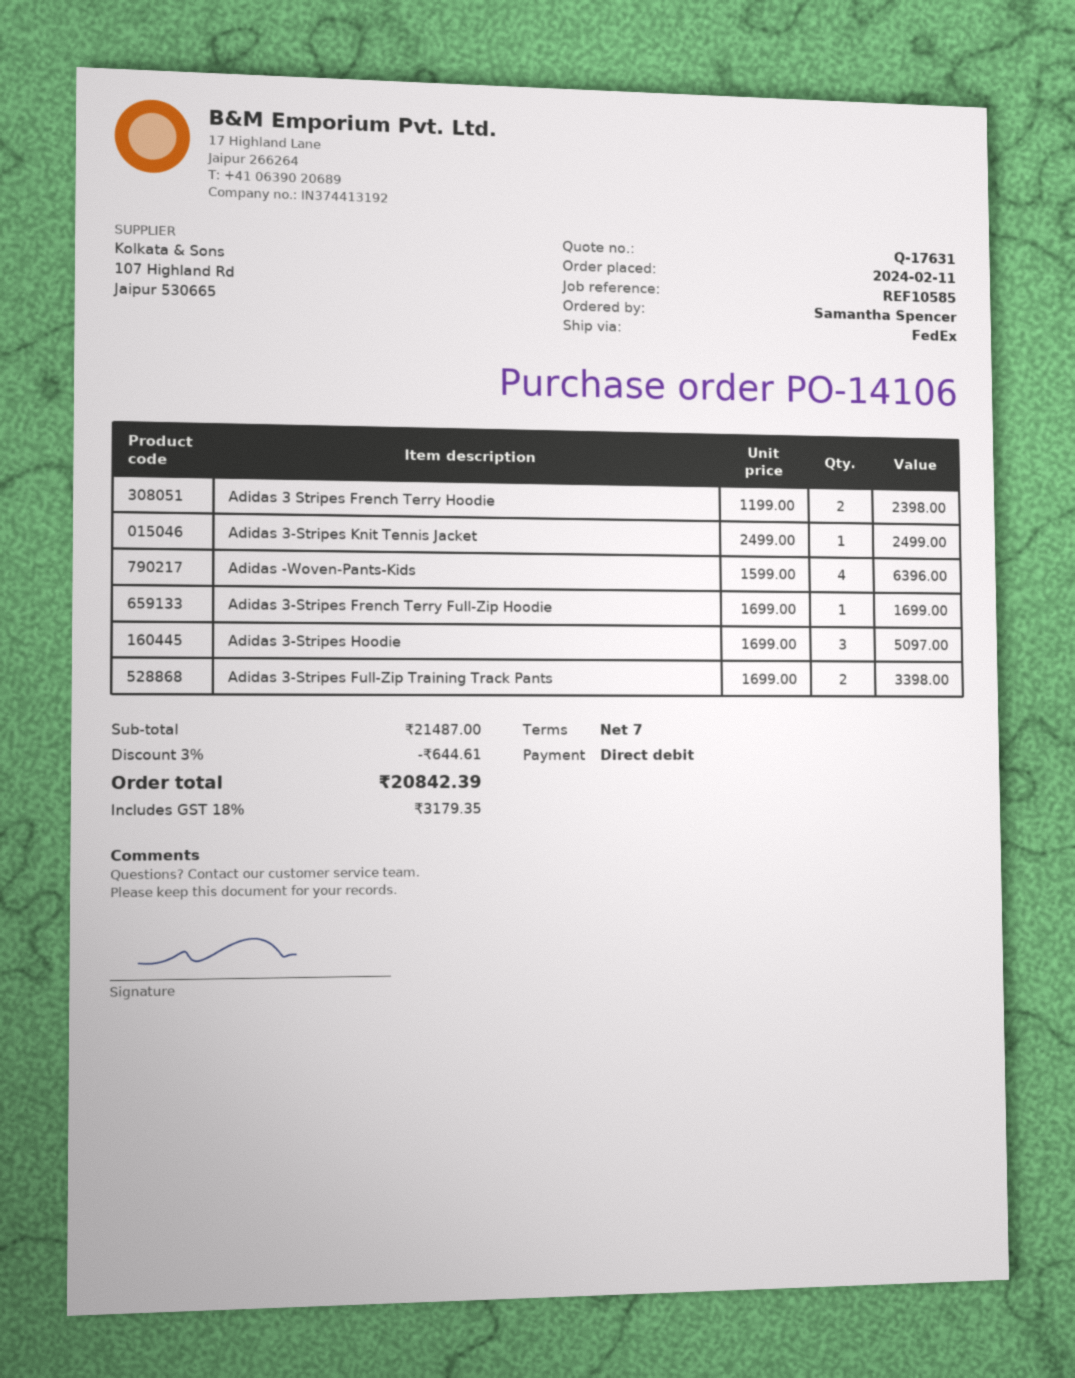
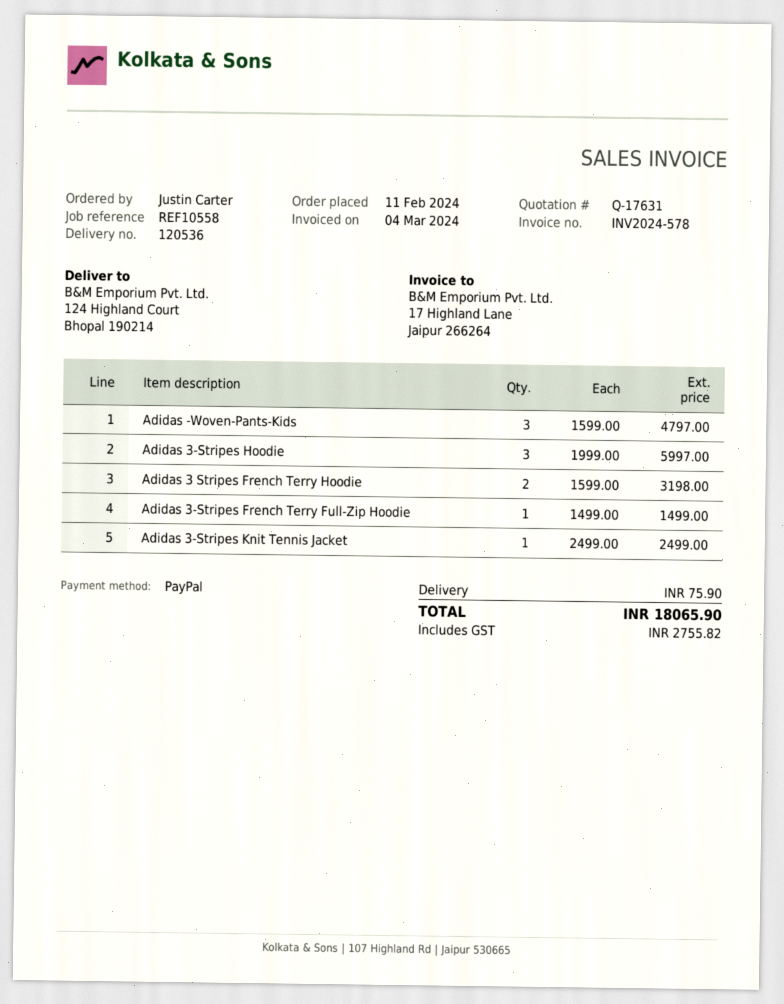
reference: REF10585 -> REF10558
ordered by: Samantha Spencer -> Justin Carter
payment method: direct debit -> PayPal
Adidas 3 Stripes French Terry Hoodie: 2 x 1199.00 = 2398.00 -> 2 x 1599.00 = 3198.00
Adidas -Woven-Pants-Kids: 4 x 1599.00 = 6396.00 -> 3 x 1599.00 = 4797.00
Adidas 3-Stripes French Terry Full-Zip Hoodie: 1 x 1699.00 = 1699.00 -> 1 x 1499.00 = 1499.00
Adidas 3-Stripes Hoodie: 3 x 1699.00 = 5097.00 -> 3 x 1999.00 = 5997.00
Adidas 3-Stripes Full-Zip Training Track Pants: 2 x 1699.00 = 3398.00 -> none
discount: 3% = 644.61 -> none
shipping: none -> 75.90
tax: 3179.35 -> 2755.82
total: 20842.39 -> 18065.90

